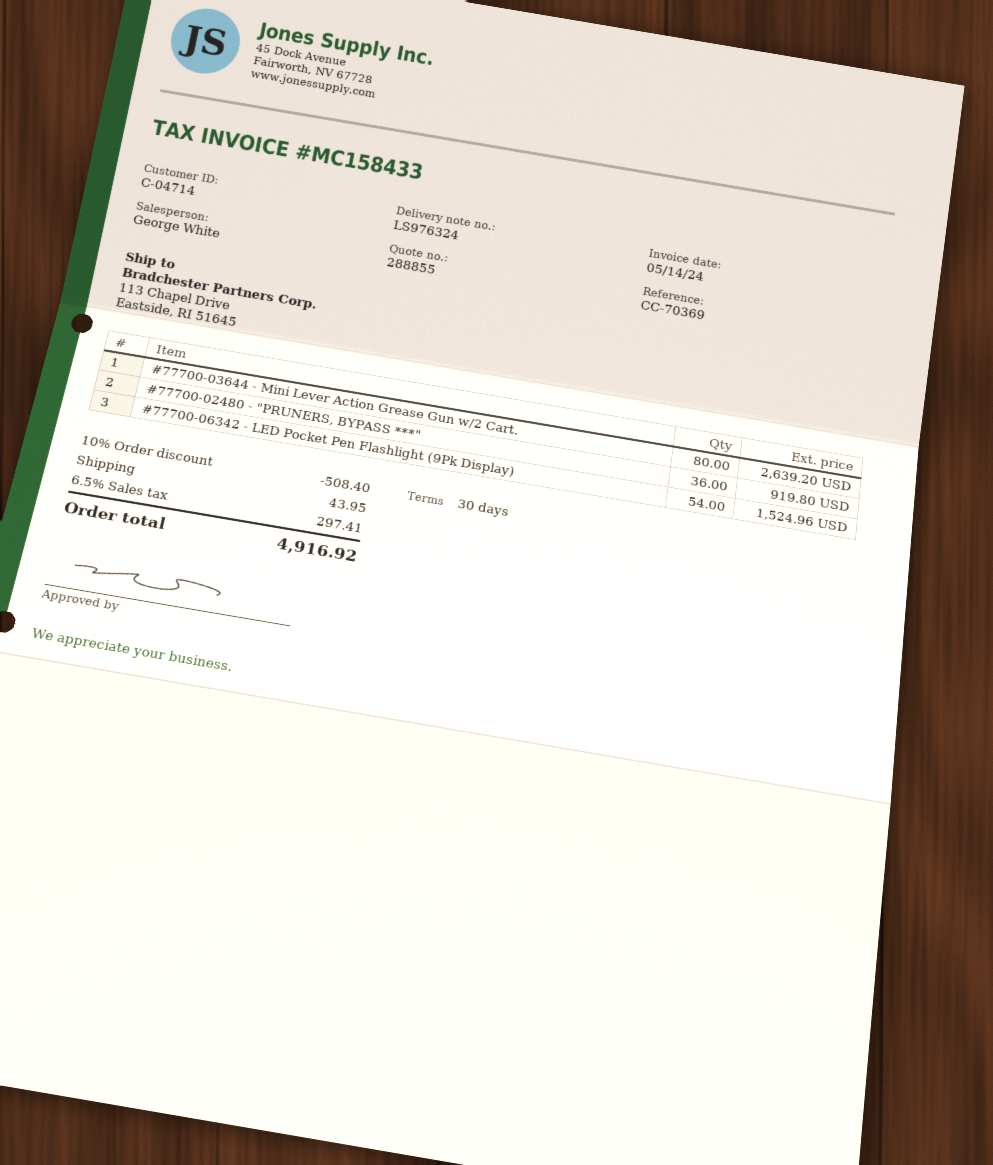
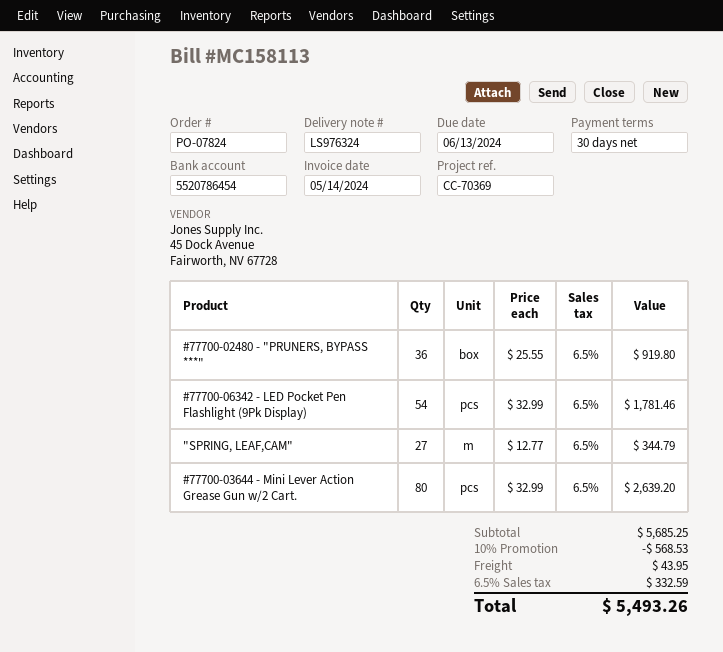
invoice number: MC158433 -> MC158113
#77700-06342 - LED Pocket Pen Flashlight (9Pk Display): 54 for 1524.96 -> 54 for 1781.46
"SPRING, LEAF,CAM": none -> 27 for 344.79
discount: 10% = 508.40 -> 10% = 568.53
tax: 6.5% = 297.41 -> 6.5% = 332.59
total: 4916.92 -> 5493.26

